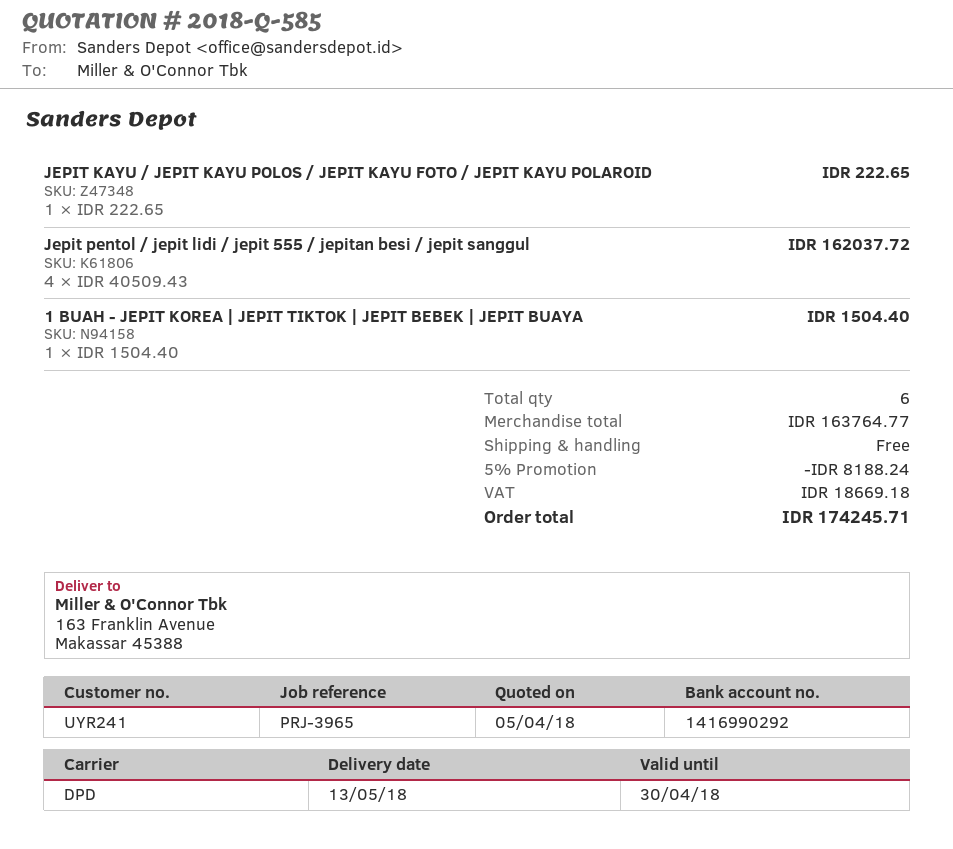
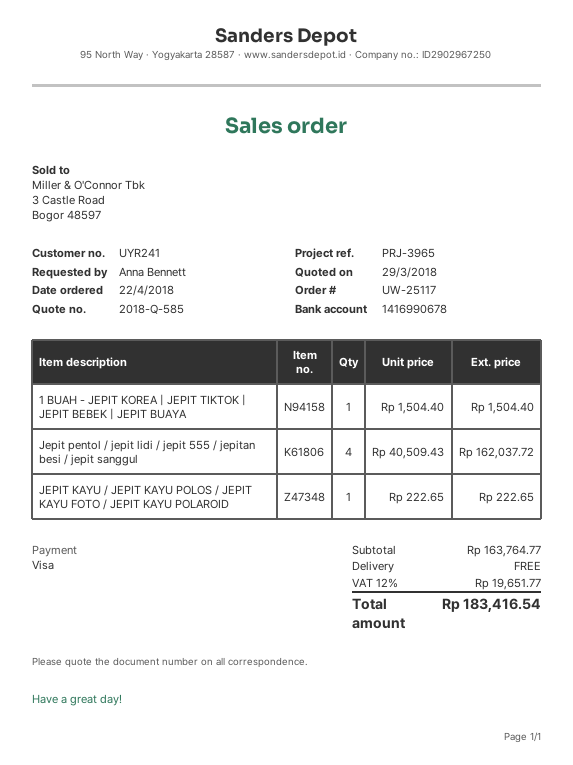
quote date: 2018-04-05 -> 2018-03-29
bank account: 1416990292 -> 1416990678
discount: 5% = 8188.24 -> none
tax: 18669.18 -> 19651.77
total: 174245.71 -> 183416.54

